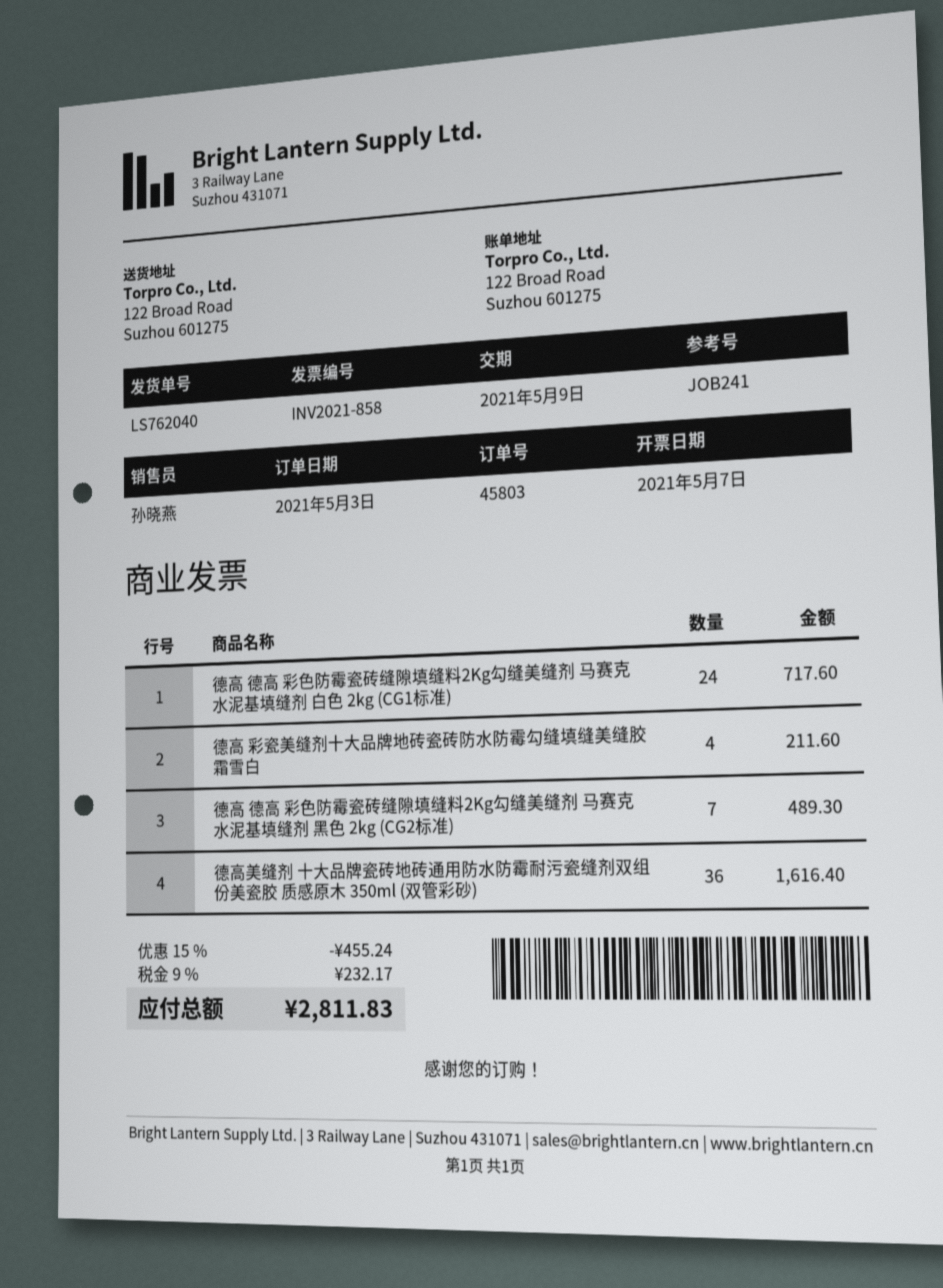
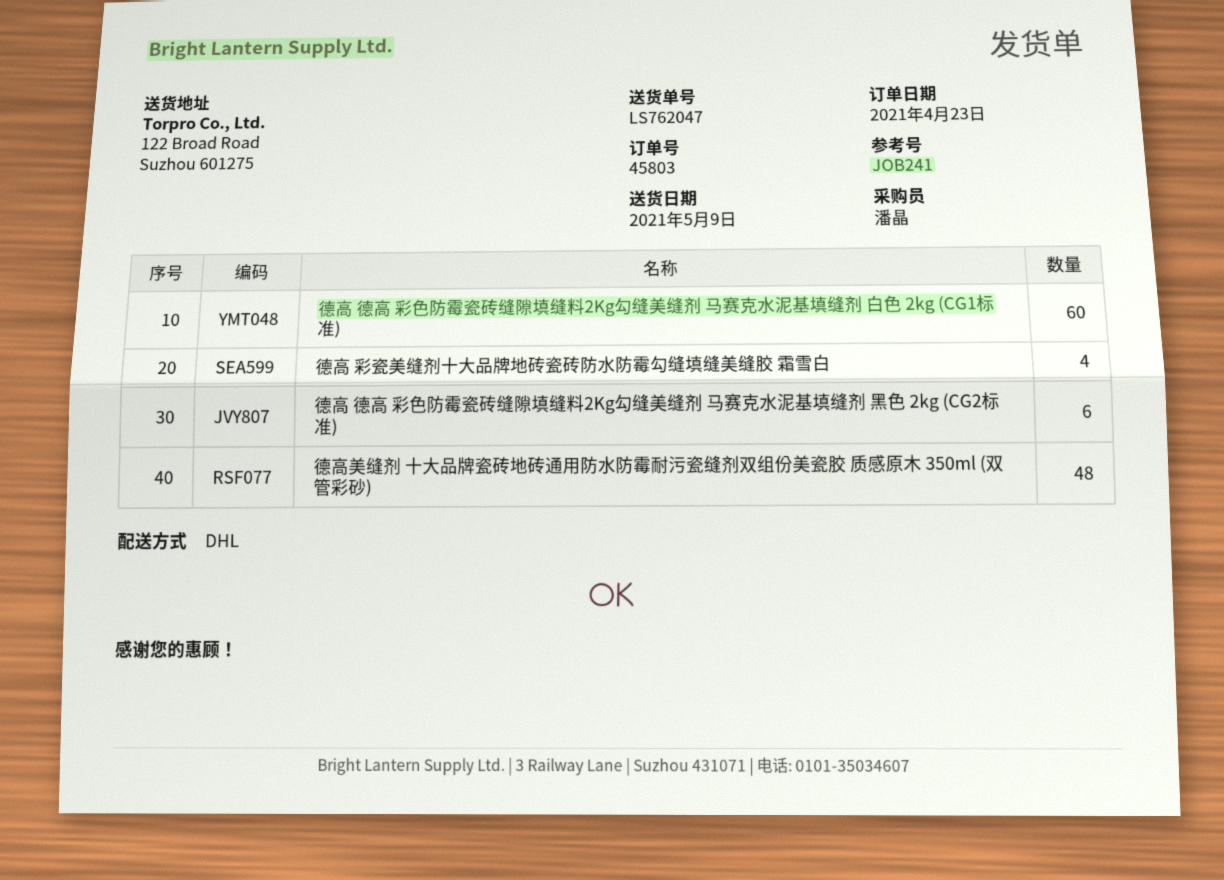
order date: 2021-05-03 -> 2021-04-23
delivery note number: LS762040 -> LS762047
德高 德高 彩色防霉瓷砖缝隙填缝料2Kg勾缝美缝剂 马赛克水泥基填缝剂 白色 2kg (CG1标准): 24 -> 60
德高 德高 彩色防霉瓷砖缝隙填缝料2Kg勾缝美缝剂 马赛克水泥基填缝剂 黑色 2kg (CG2标准): 7 -> 6
德高美缝剂 十大品牌瓷砖地砖通用防水防霉耐污瓷缝剂双组份美瓷胶 质感原木 350ml (双管彩砂): 36 -> 48

